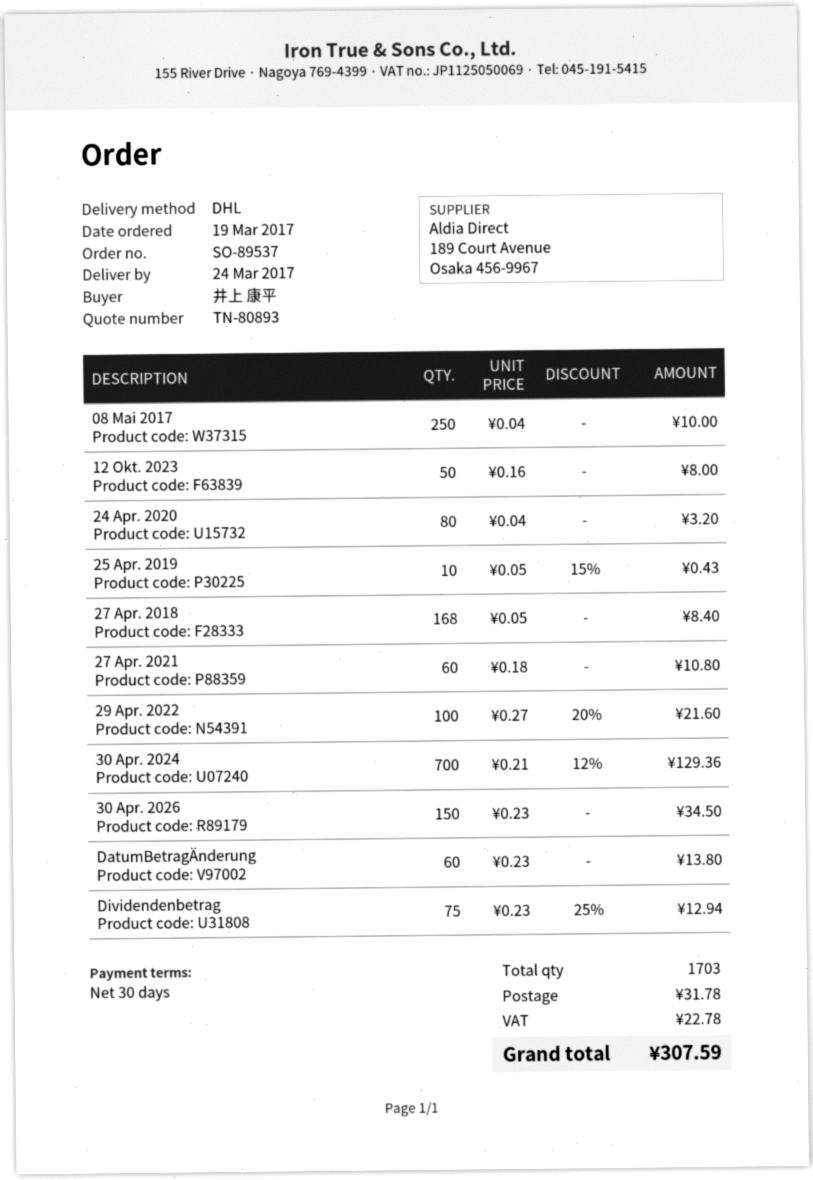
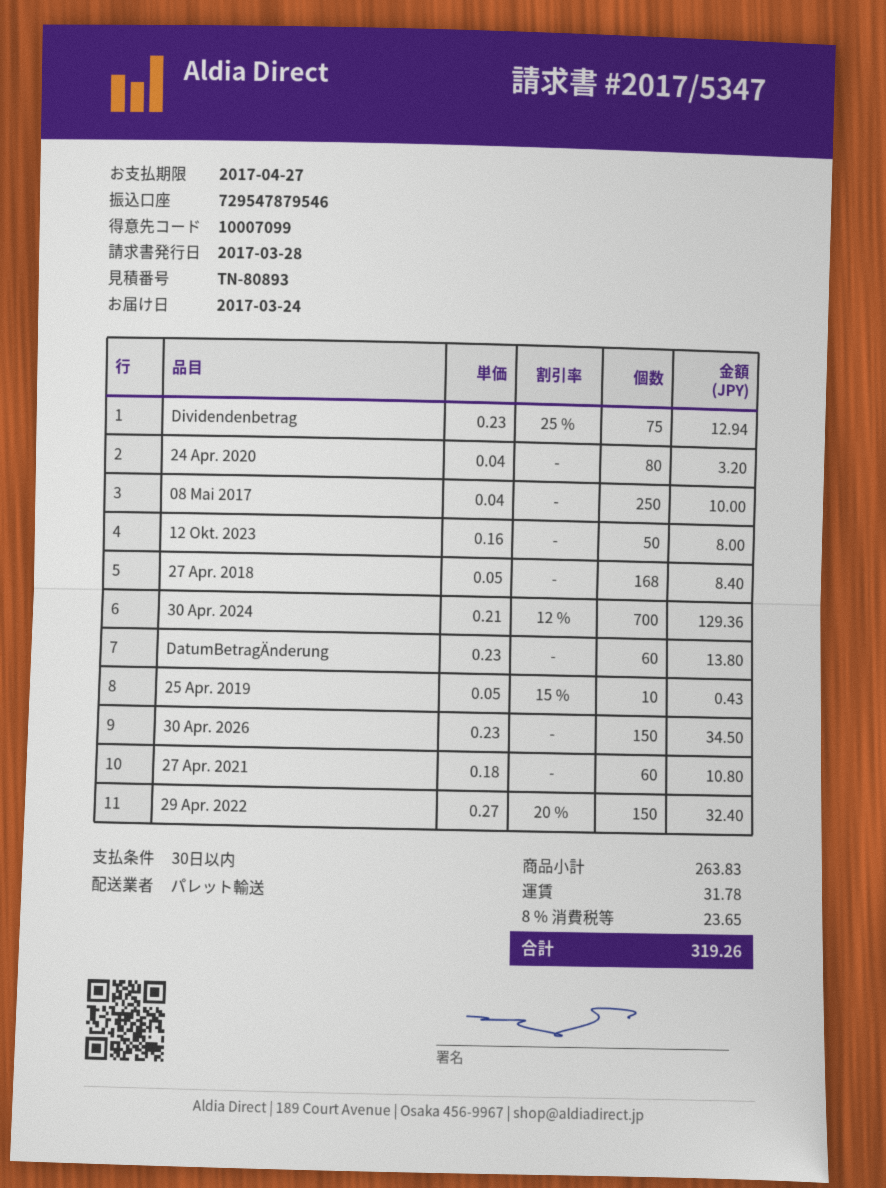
shipping method: DHL -> pallet freight
29 Apr. 2022: 100 x 0.27 - 20% = 21.60 -> 150 x 0.27 - 20% = 32.40
tax: 22.78 -> 23.65
total: 307.59 -> 319.26

